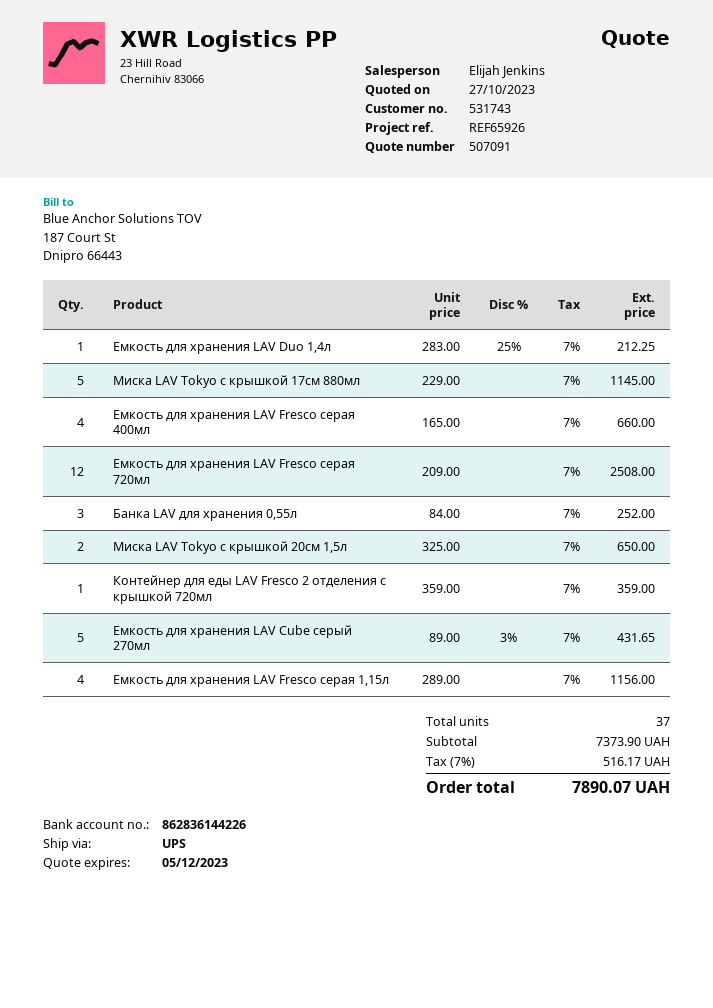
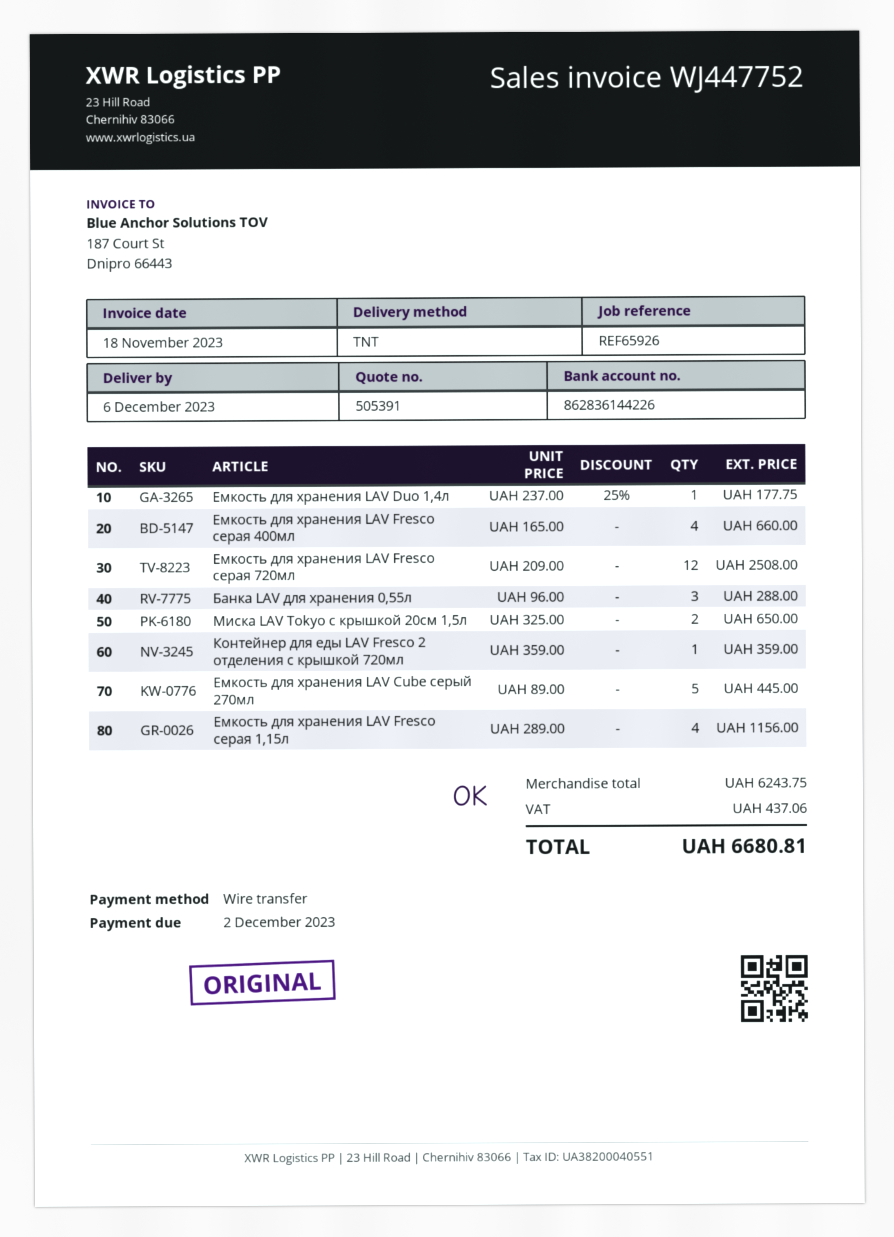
quote number: 507091 -> 505391
shipping method: UPS -> TNT
Емкость для хранения LAV Duo 1,4л: 1 x 283.00 - 25% = 212.25 -> 1 x 237.00 - 25% = 177.75
Миска LAV Tokyo с крышкой 17см 880мл: 5 x 229.00 = 1145.00 -> none
Банка LAV для хранения 0,55л: 3 x 84.00 = 252.00 -> 3 x 96.00 = 288.00
Емкость для хранения LAV Cube серый 270мл: 5 x 89.00 - 3% = 431.65 -> 5 x 89.00 = 445.00
subtotal: 7373.90 -> 6243.75
tax: 516.17 -> 437.06
total: 7890.07 -> 6680.81

